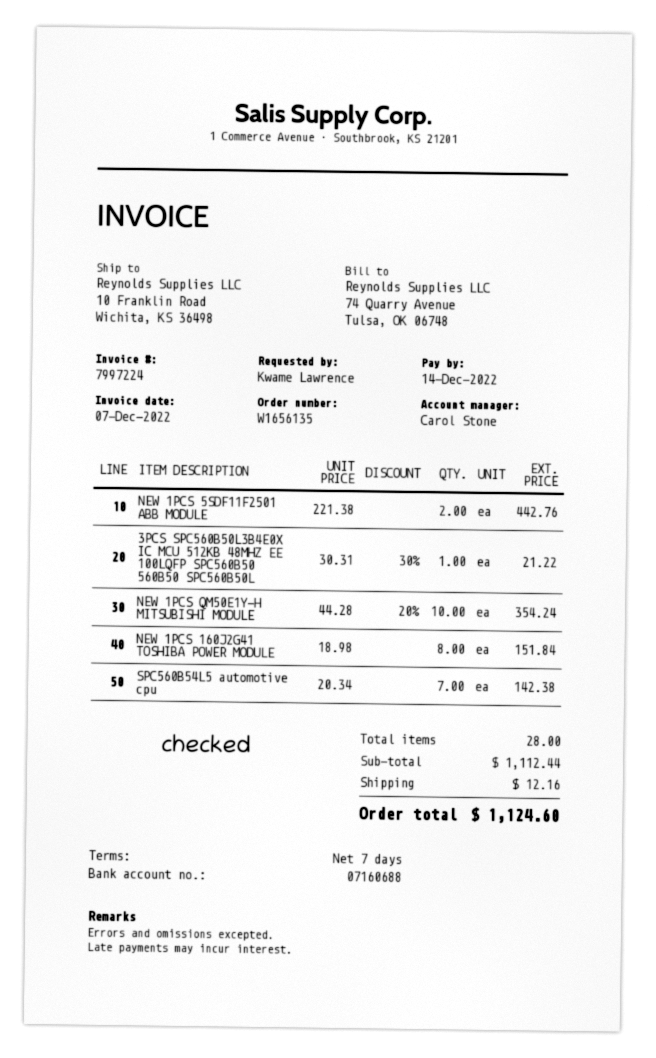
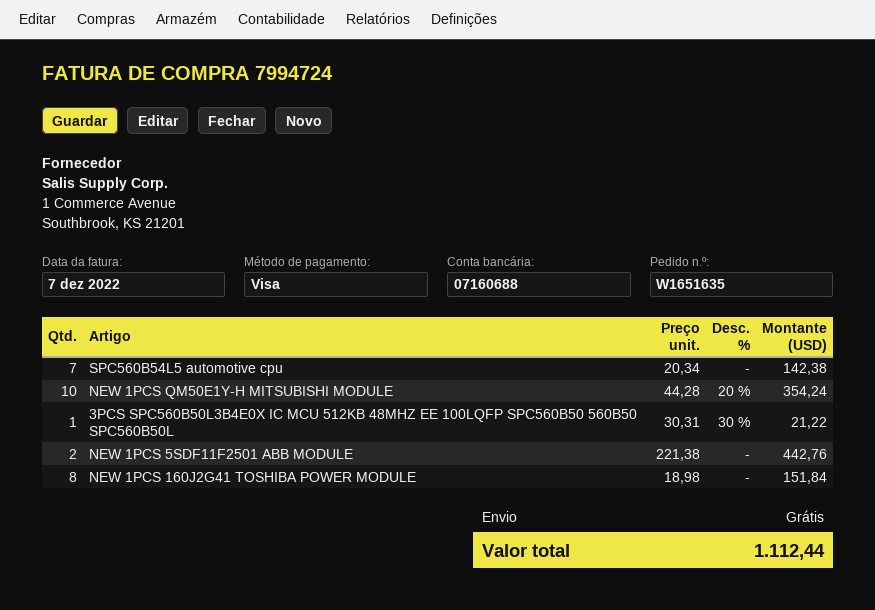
order number: W1656135 -> W1651635
invoice number: 7997224 -> 7994724
shipping: 12.16 -> 0.00
total: 1124.60 -> 1112.44

